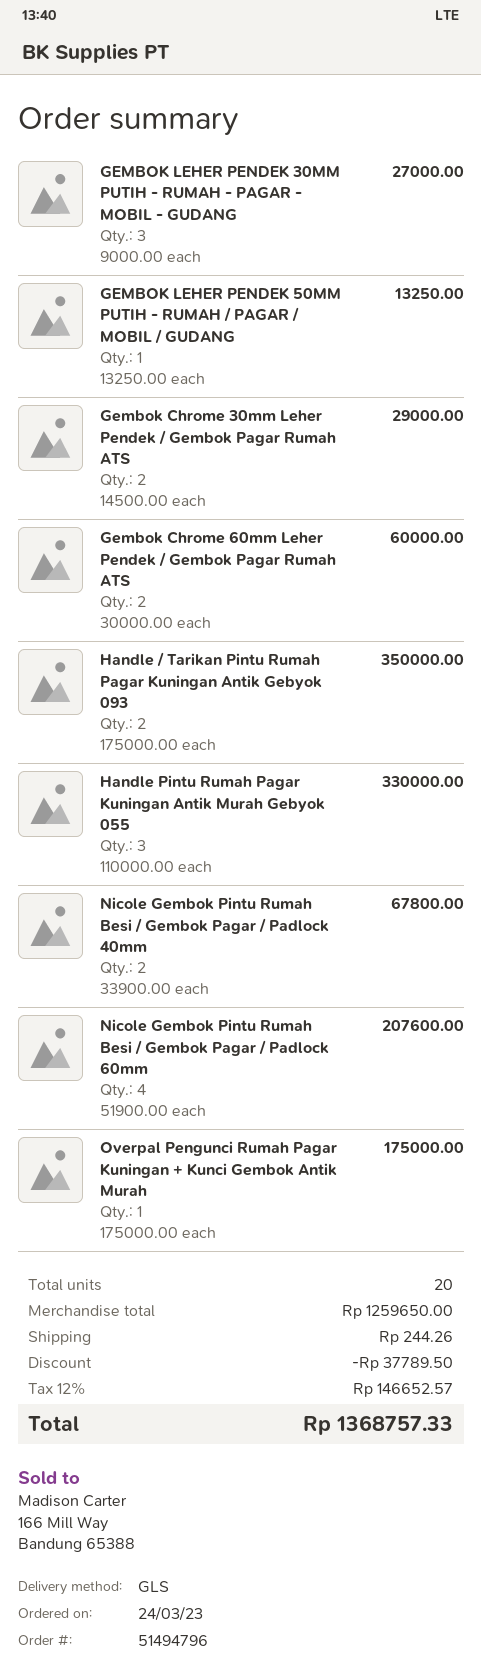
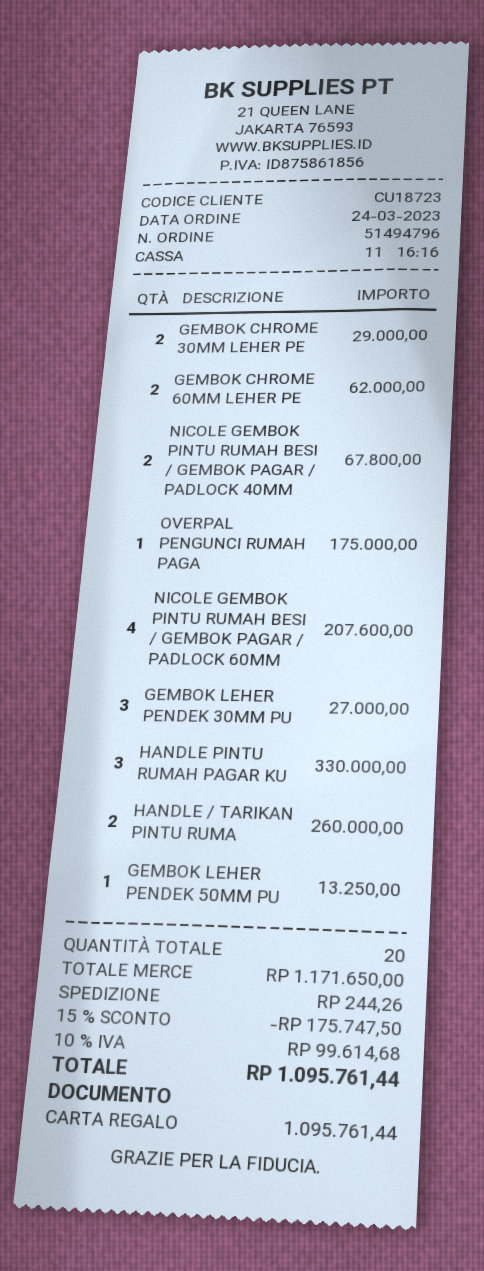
Gembok Chrome 60mm Leher Pendek / Gembok Pagar Rumah ATS: 2 for 60000.00 -> 2 for 62000.00
Handle / Tarikan Pintu Rumah Pagar Kuningan Antik Gebyok 093: 2 for 350000.00 -> 2 for 260000.00
subtotal: 1259650.00 -> 1171650.00
discount: 37789.50 -> 175747.50
tax: 12% = 146652.57 -> 10% = 99614.68
total: 1368757.33 -> 1095761.44

